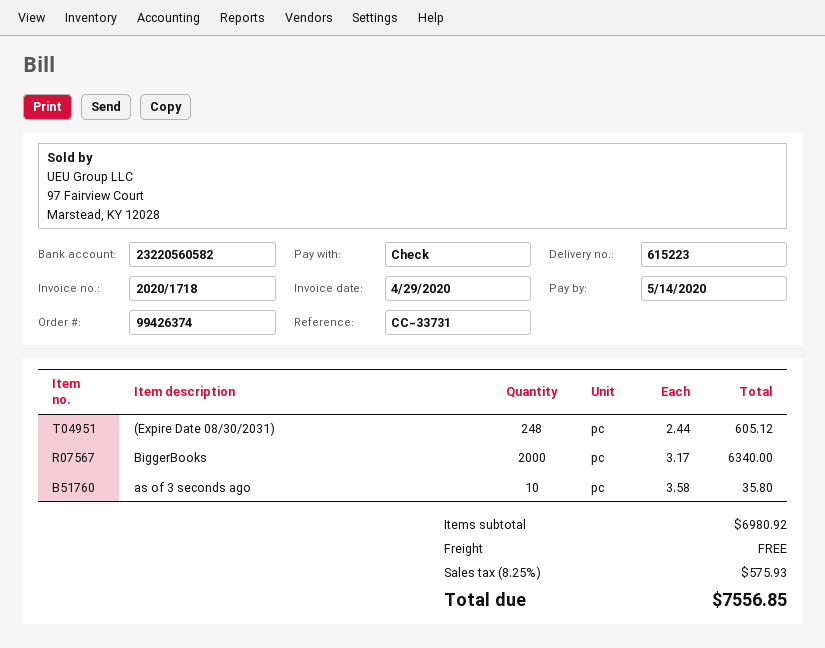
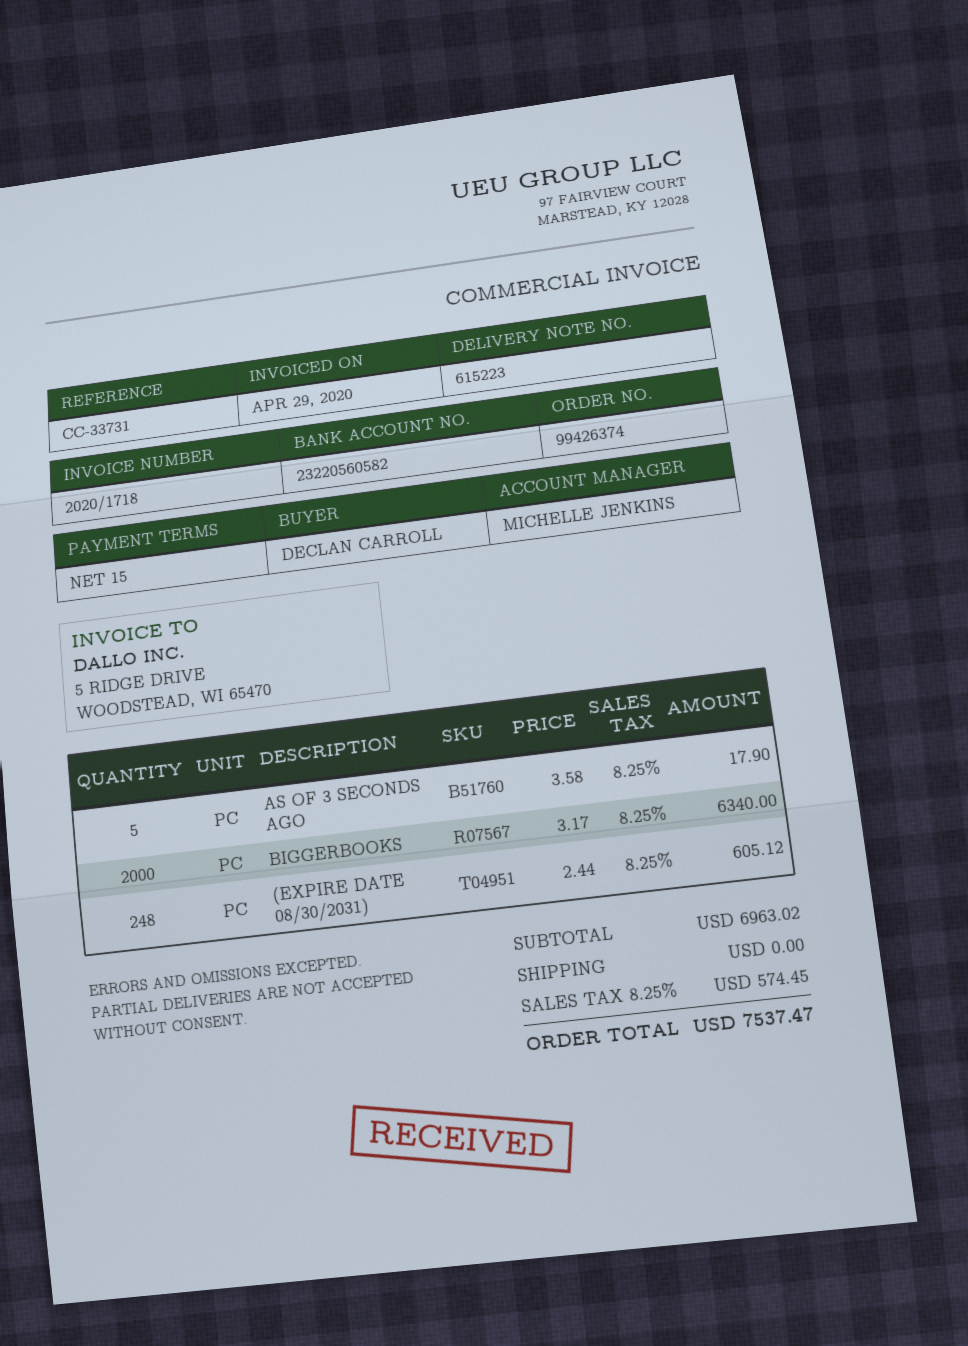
as of 3 seconds ago: 10 x 3.58 = 35.80 -> 5 x 3.58 = 17.90
subtotal: 6980.92 -> 6963.02
tax: 8.25% = 575.93 -> 8.25% = 574.45
total: 7556.85 -> 7537.47

